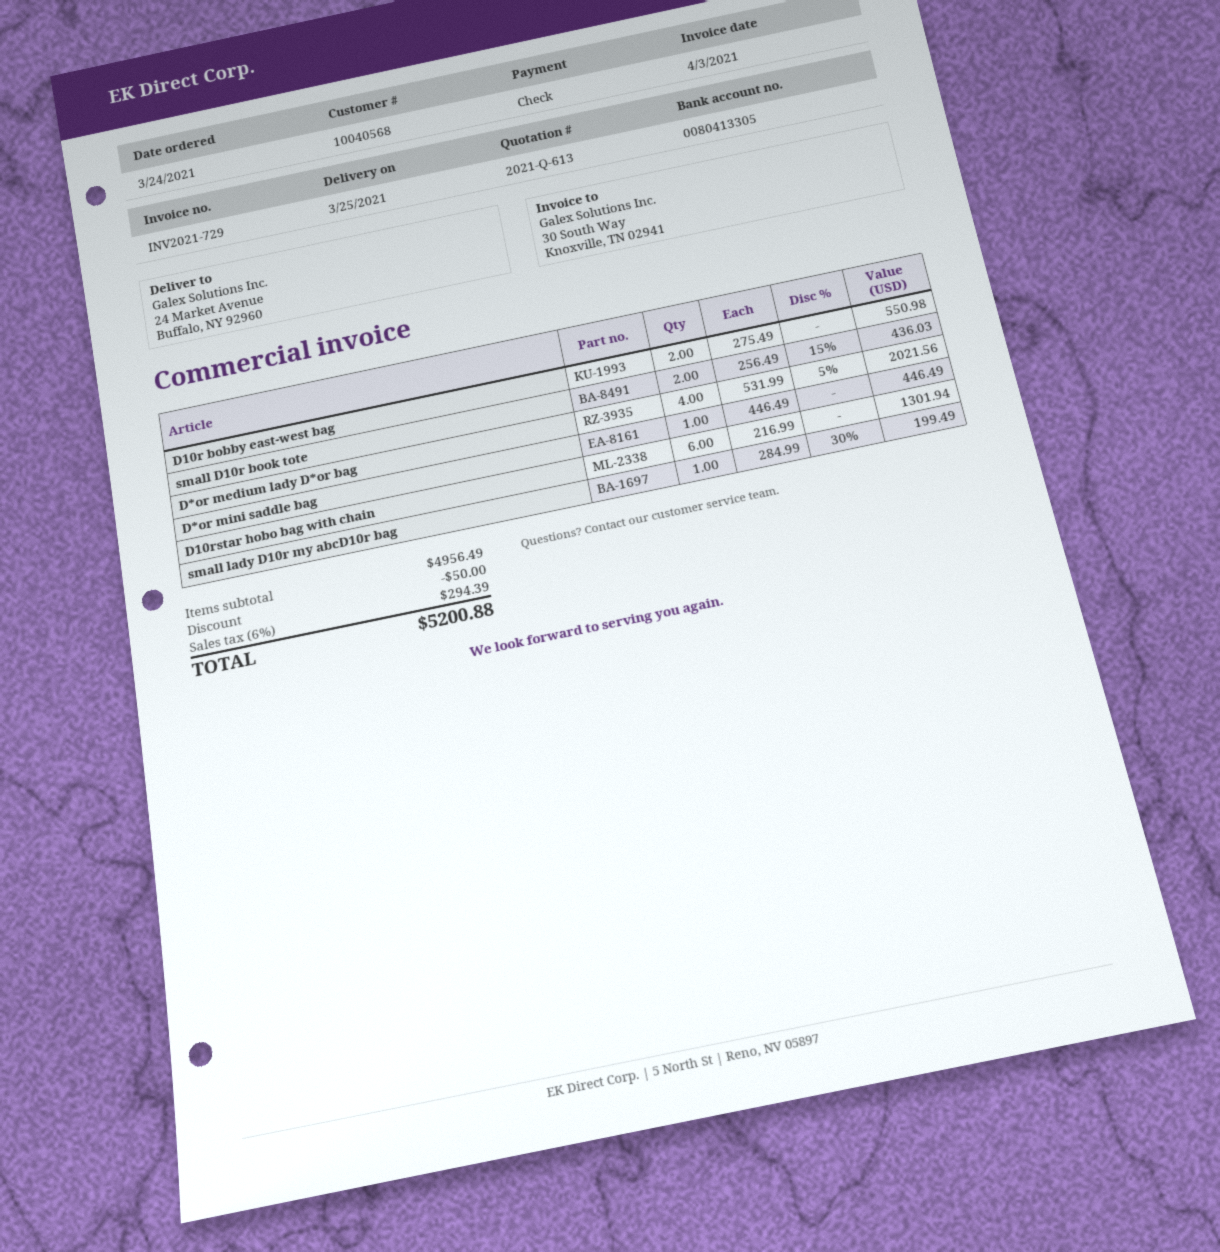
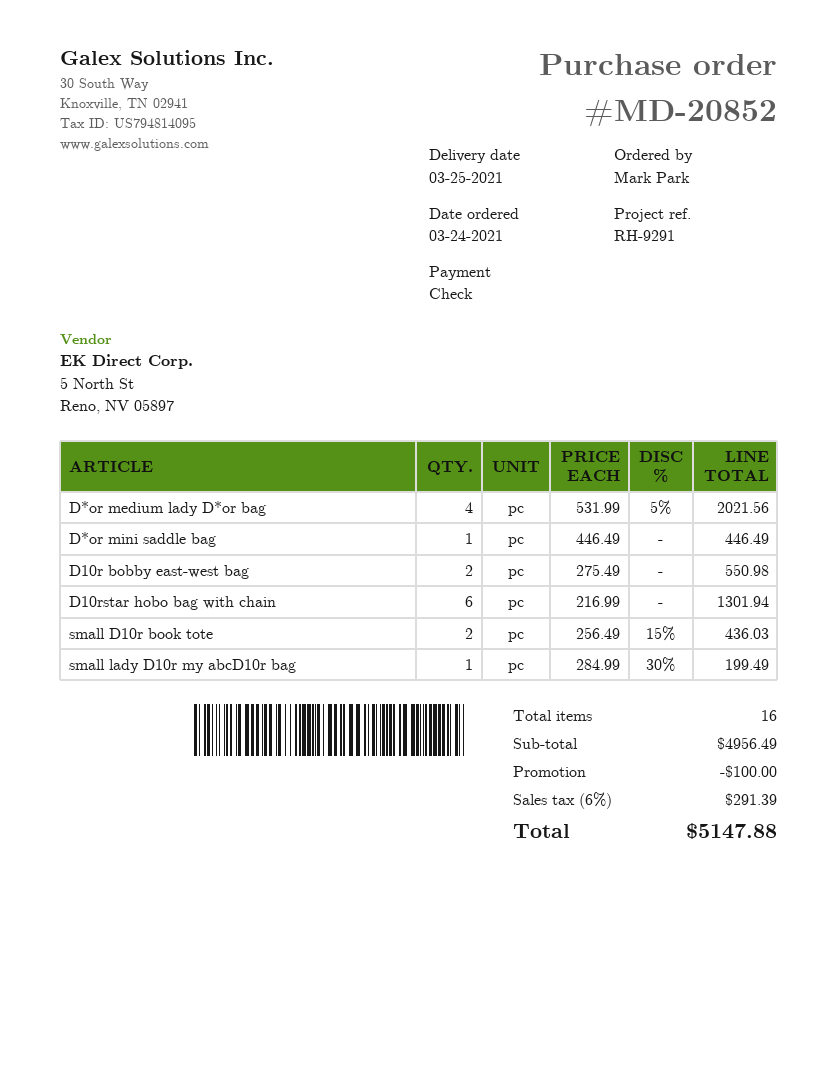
discount: 50.00 -> 100.00
tax: 6% = 294.39 -> 6% = 291.39
total: 5200.88 -> 5147.88

